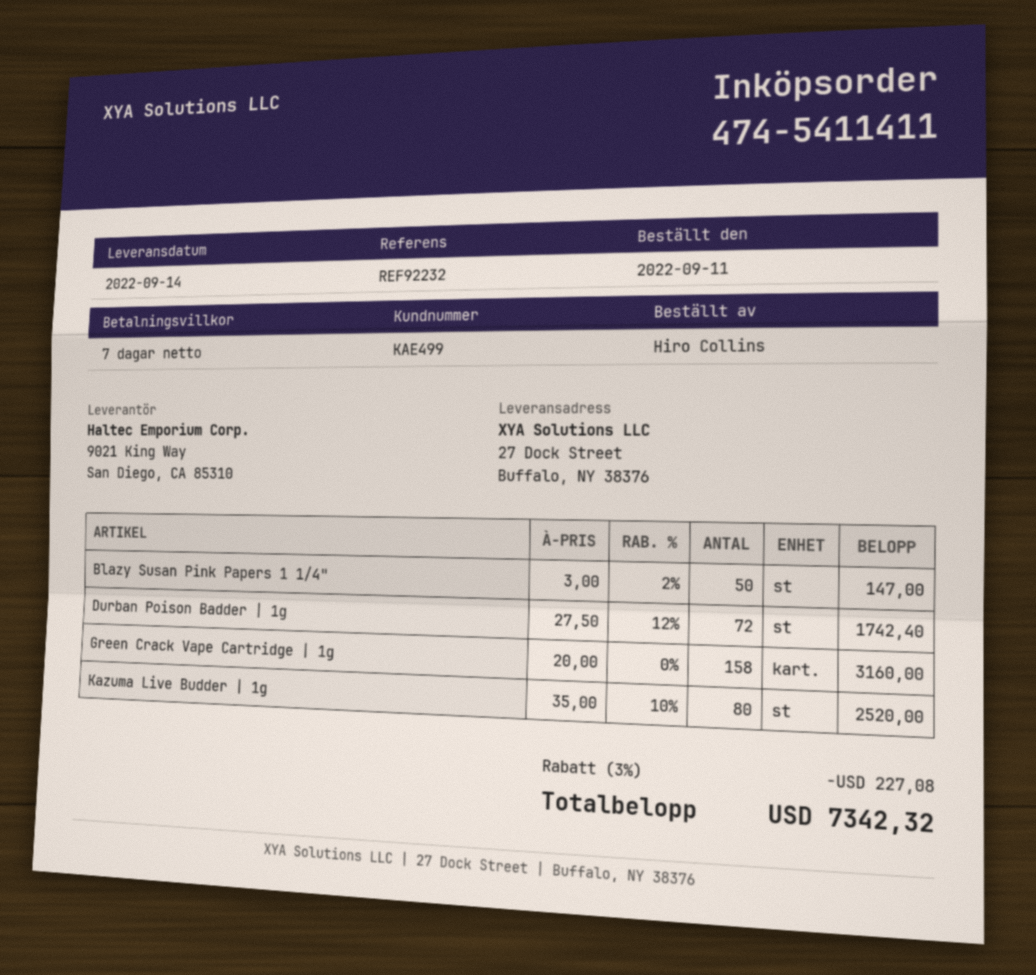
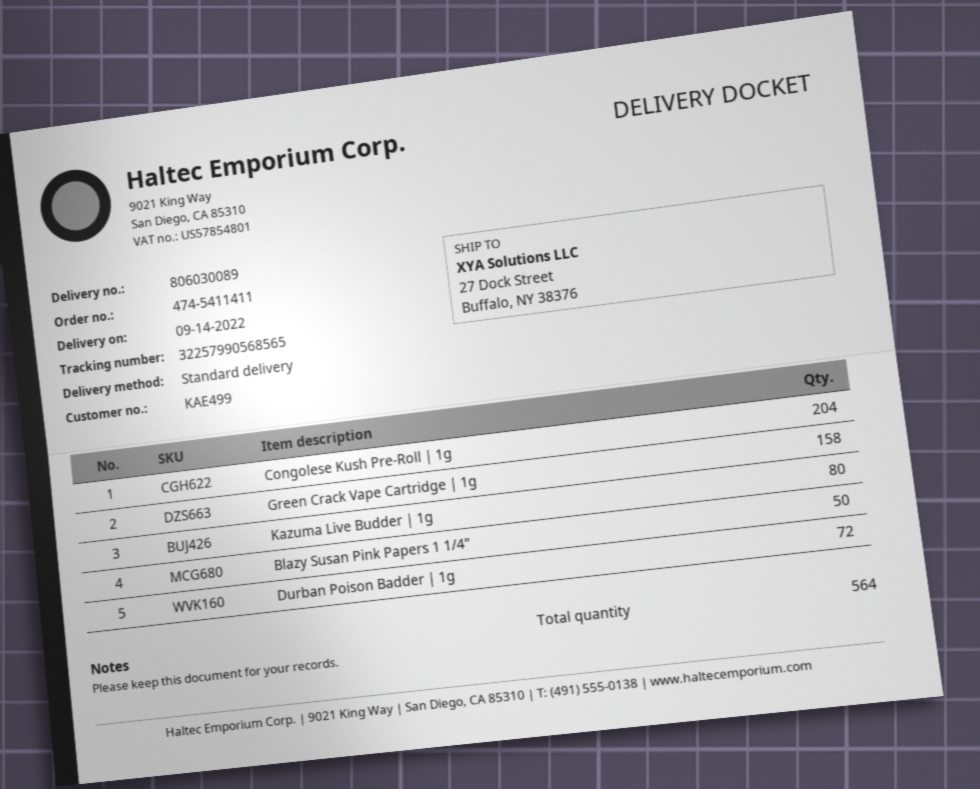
Congolese Kush Pre-Roll | 1g: none -> 204

